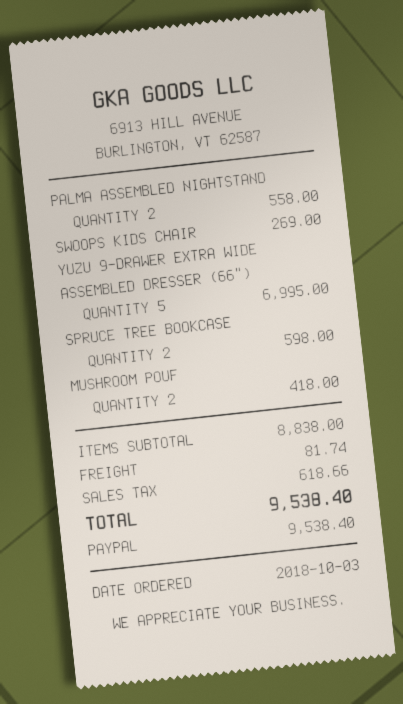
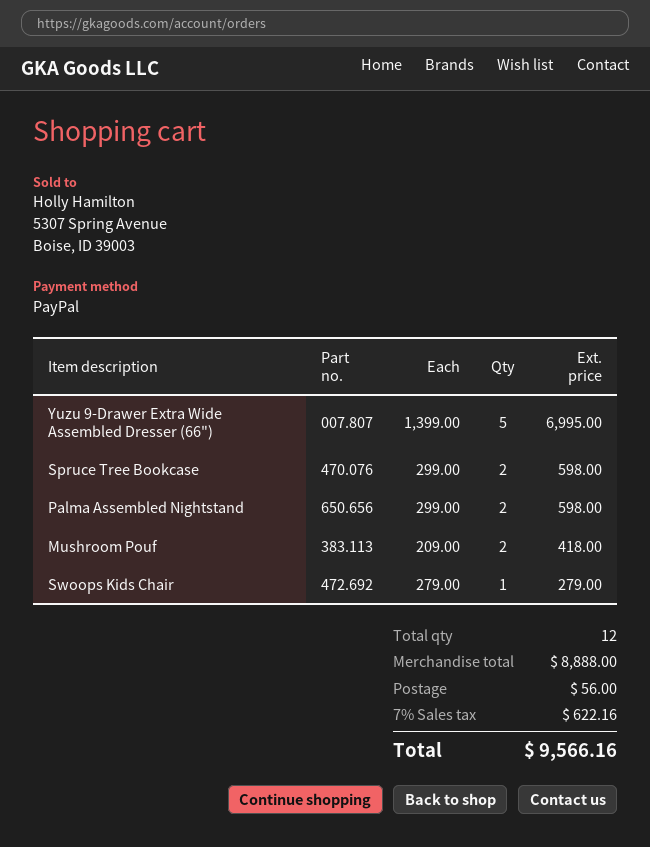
PALMA ASSEMBLED NIGHTSTAND: 2 for 558.00 -> 2 for 598.00
SWOOPS KIDS CHAIR: 1 for 269.00 -> 1 for 279.00
subtotal: 8838.00 -> 8888.00
shipping: 81.74 -> 56.00
tax: 618.66 -> 622.16
total: 9538.40 -> 9566.16

